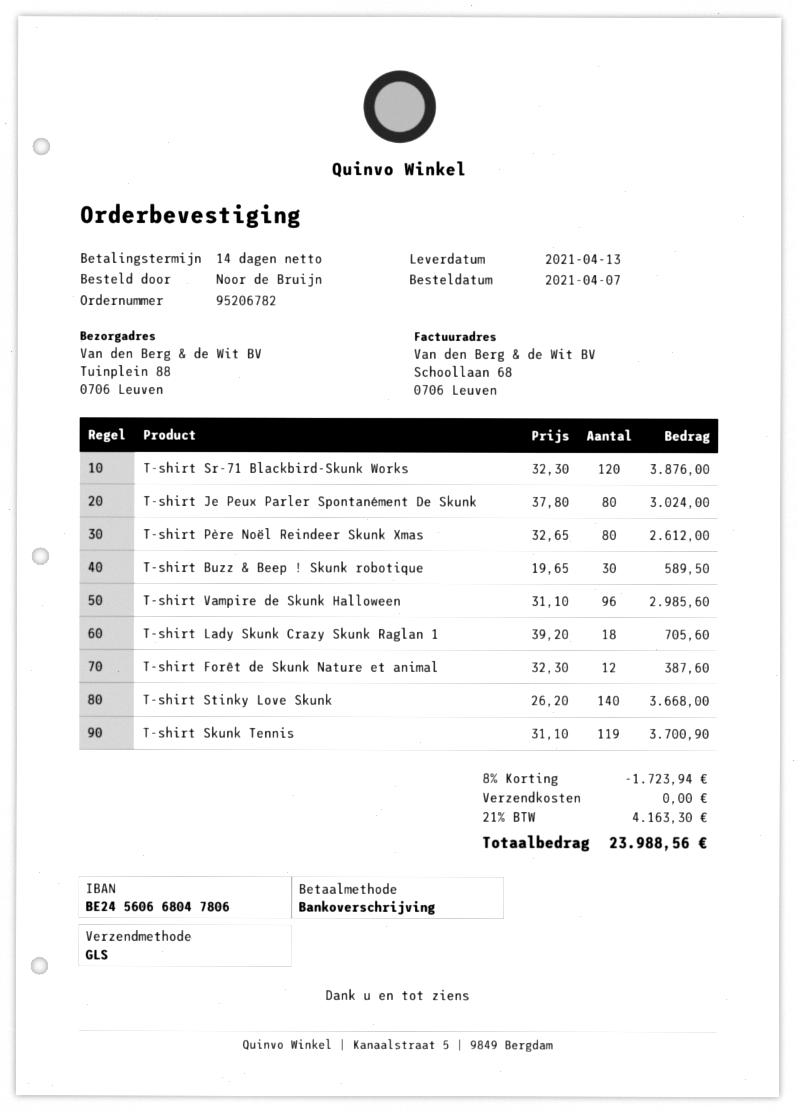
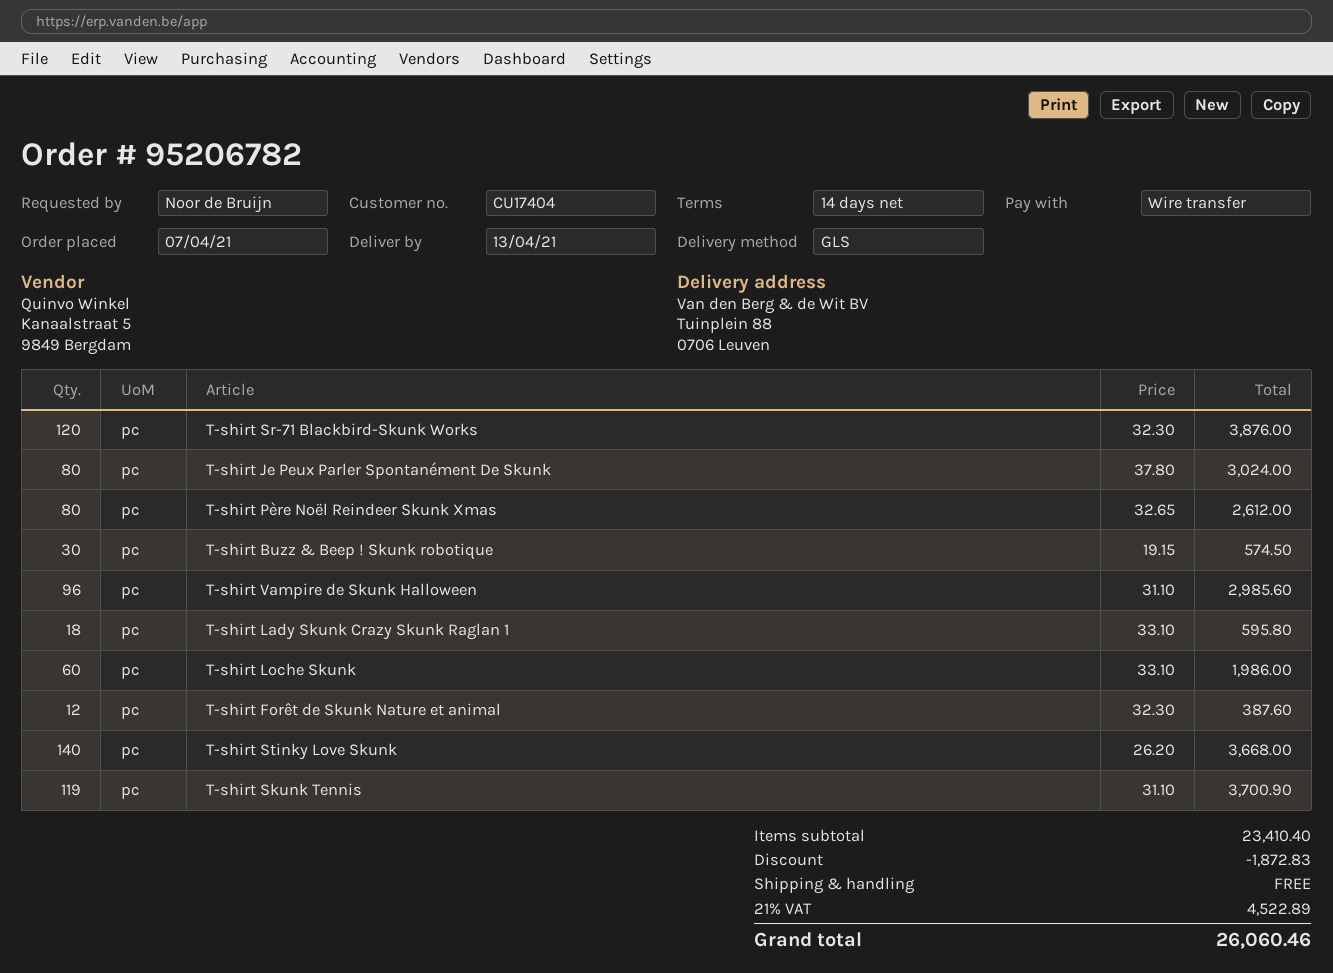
T-shirt Buzz & Beep ! Skunk robotique: 30 x 19.65 = 589.50 -> 30 x 19.15 = 574.50
T-shirt Lady Skunk Crazy Skunk Raglan 1: 18 x 39.20 = 705.60 -> 18 x 33.10 = 595.80
T-shirt Loche Skunk: none -> 60 x 33.10 = 1986.00
discount: 1723.94 -> 1872.83
tax: 21% = 4163.30 -> 21% = 4522.89
total: 23988.56 -> 26060.46

